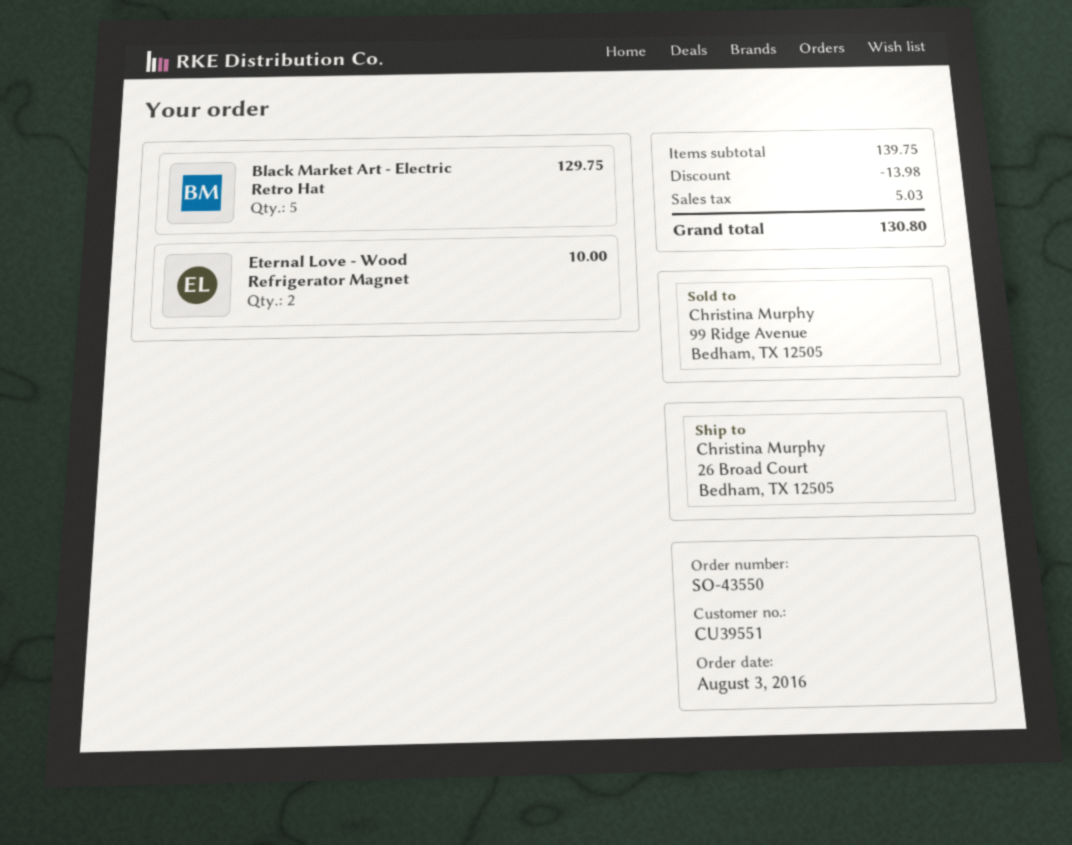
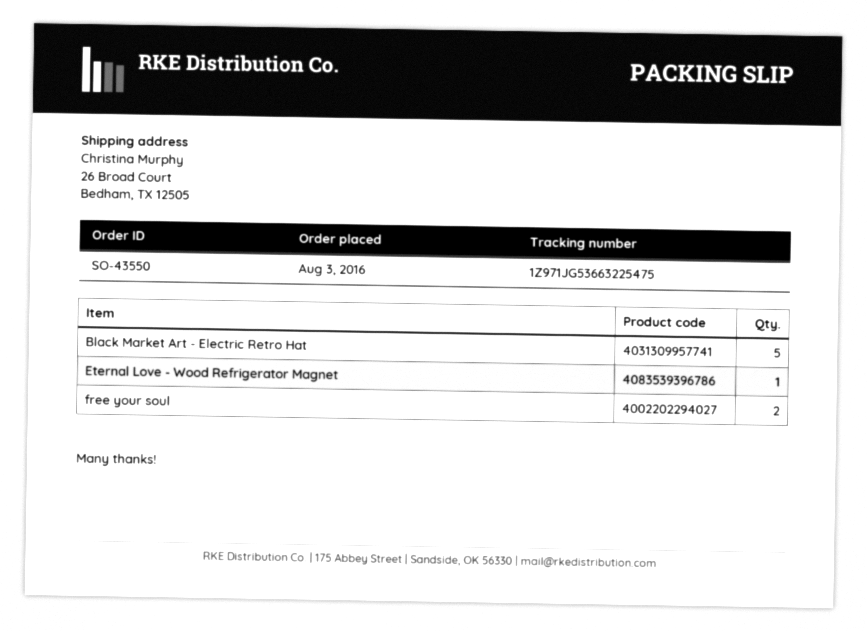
Eternal Love - Wood Refrigerator Magnet: 2 -> 1
free your soul: none -> 2

